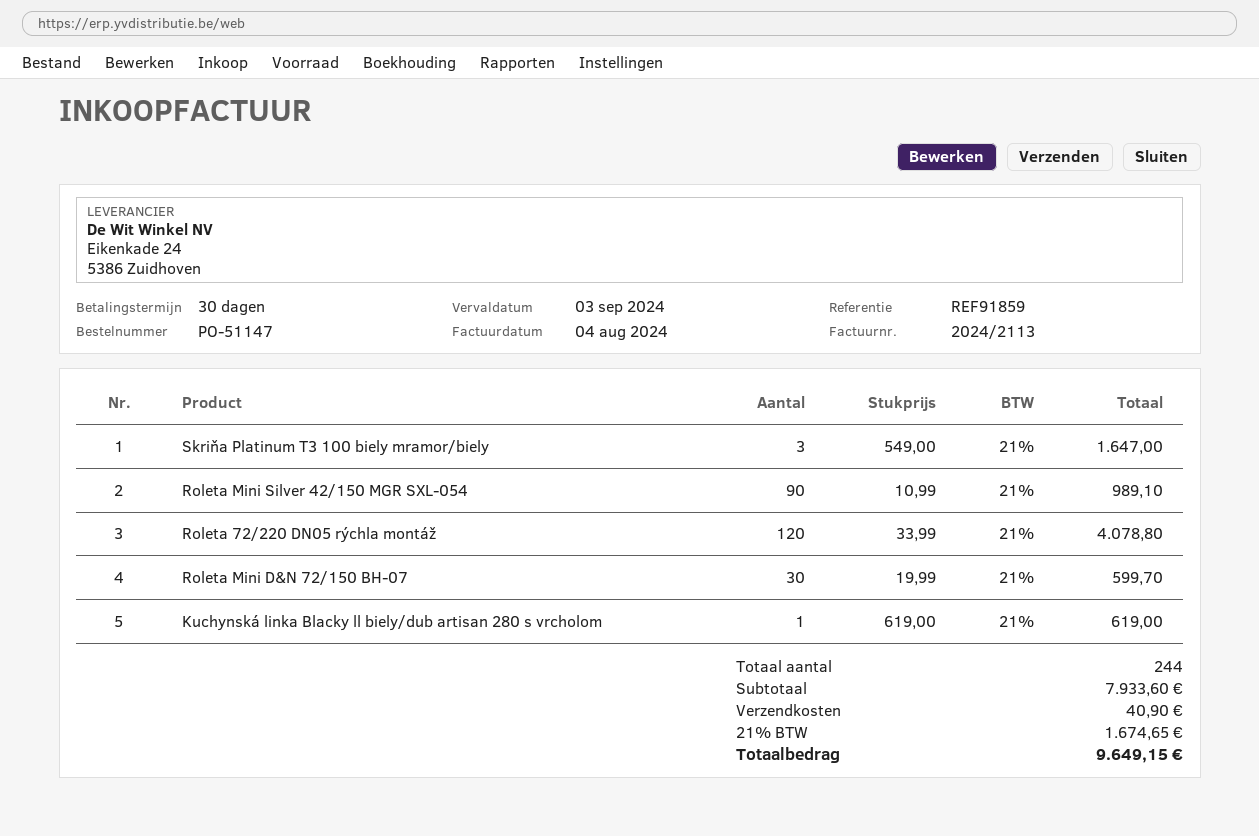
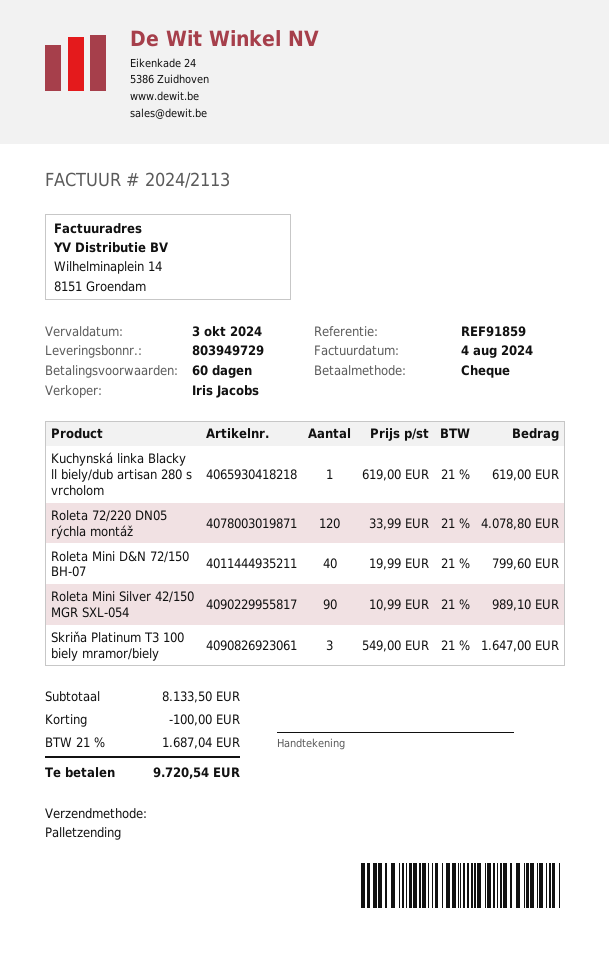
payment terms: 30 days -> 60 days
due date: 2024-09-03 -> 2024-10-03
Roleta Mini D&N 72/150 BH-07: 30 x 19.99 = 599.70 -> 40 x 19.99 = 799.60
subtotal: 7933.60 -> 8133.50
discount: none -> 100.00
shipping: 40.90 -> none
tax: 21% = 1674.65 -> 21% = 1687.04
total: 9649.15 -> 9720.54

